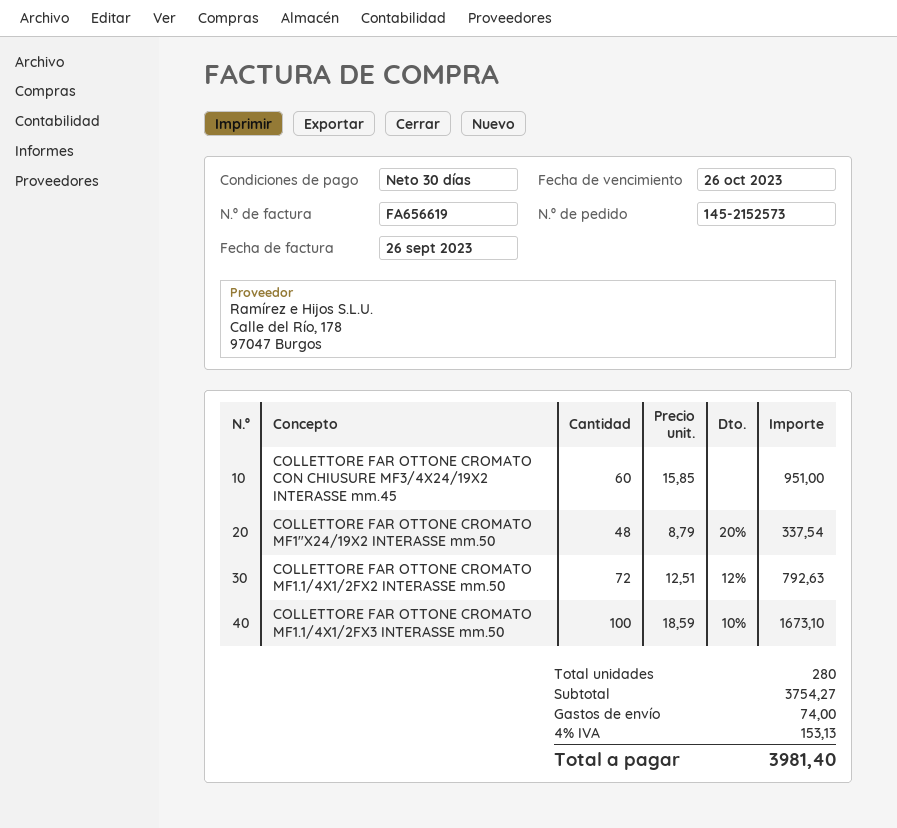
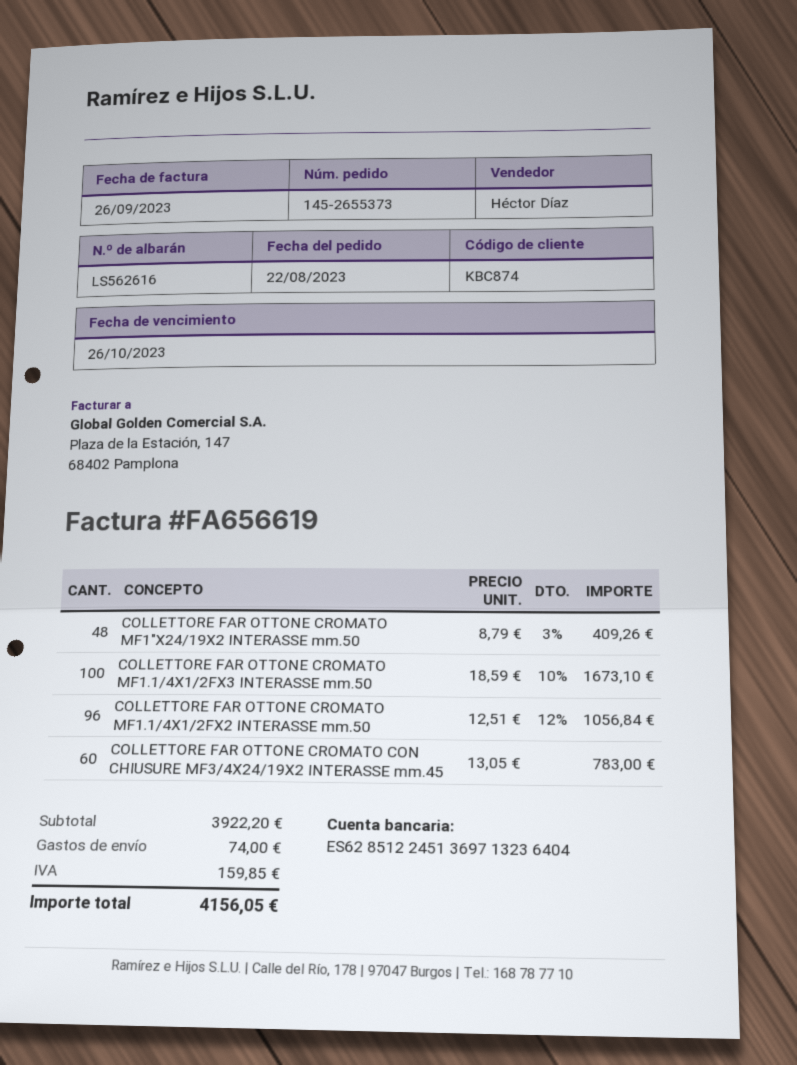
order number: 145-2152573 -> 145-2655373
COLLETTORE FAR OTTONE CROMATO CON CHIUSURE MF3/4X24/19X2 INTERASSE mm.45: 60 x 15.85 = 951.00 -> 60 x 13.05 = 783.00
COLLETTORE FAR OTTONE CROMATO MF1"X24/19X2 INTERASSE mm.50: 48 x 8.79 - 20% = 337.54 -> 48 x 8.79 - 3% = 409.26
COLLETTORE FAR OTTONE CROMATO MF1.1/4X1/2FX2 INTERASSE mm.50: 72 x 12.51 - 12% = 792.63 -> 96 x 12.51 - 12% = 1056.84
subtotal: 3754.27 -> 3922.20
tax: 153.13 -> 159.85
total: 3981.40 -> 4156.05

